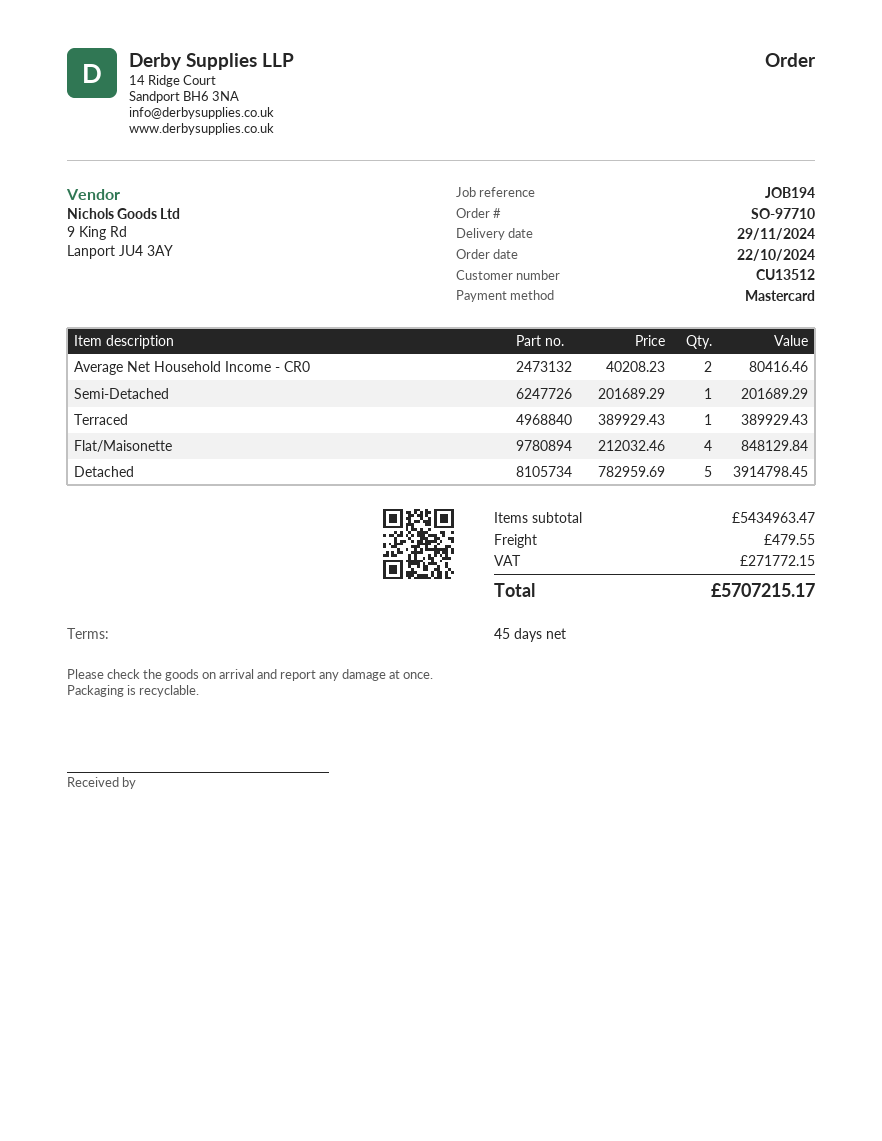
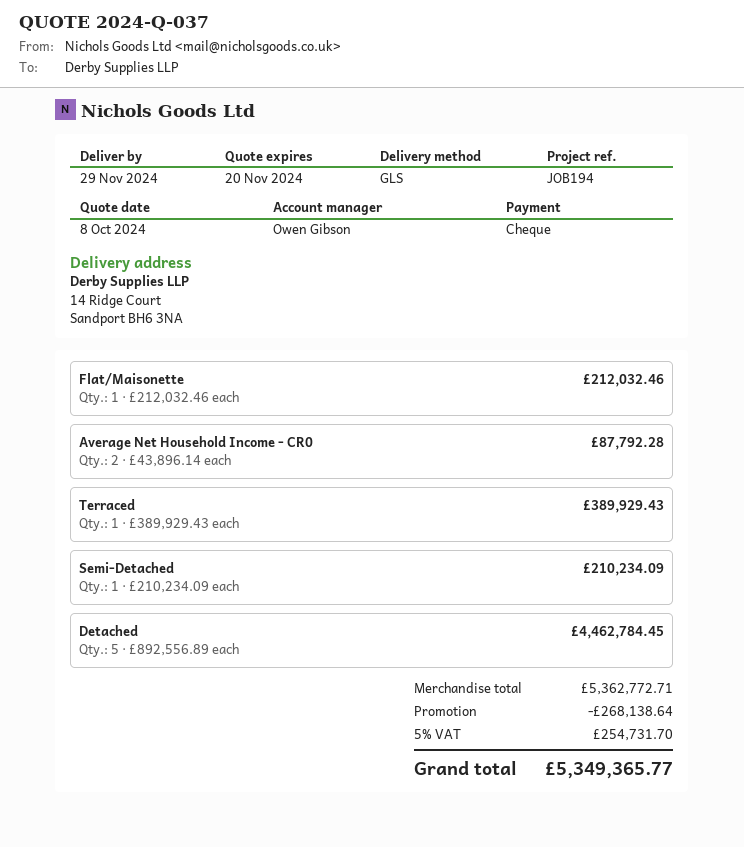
payment method: Mastercard -> cheque
Average Net Household Income - CR0: 2 x 40208.23 = 80416.46 -> 2 x 43896.14 = 87792.28
Semi-Detached: 1 x 201689.29 = 201689.29 -> 1 x 210234.09 = 210234.09
Flat/Maisonette: 4 x 212032.46 = 848129.84 -> 1 x 212032.46 = 212032.46
Detached: 5 x 782959.69 = 3914798.45 -> 5 x 892556.89 = 4462784.45
subtotal: 5434963.47 -> 5362772.71
discount: none -> 268138.64
shipping: 479.55 -> none
tax: 271772.15 -> 254731.70
total: 5707215.17 -> 5349365.77

